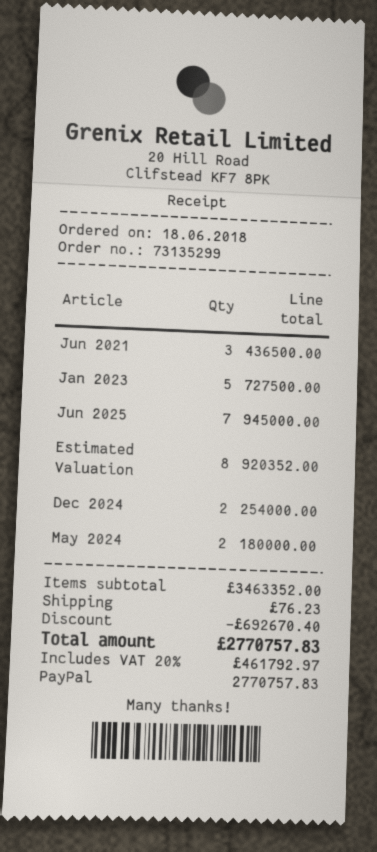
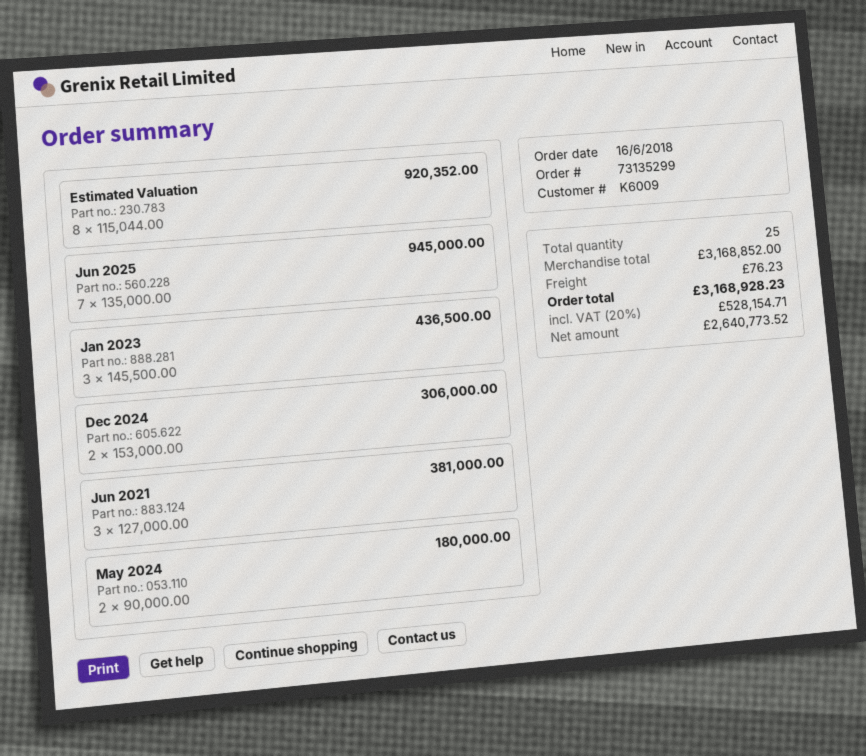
order date: 2018-06-18 -> 2018-06-16
Jun 2021: 3 for 436500.00 -> 3 for 381000.00
Jan 2023: 5 for 727500.00 -> 3 for 436500.00
Dec 2024: 2 for 254000.00 -> 2 for 306000.00
subtotal: 3463352.00 -> 3168852.00
discount: 692670.40 -> none
tax: 20% = 461792.97 -> 20% = 528154.71
total: 2770757.83 -> 3168928.23

